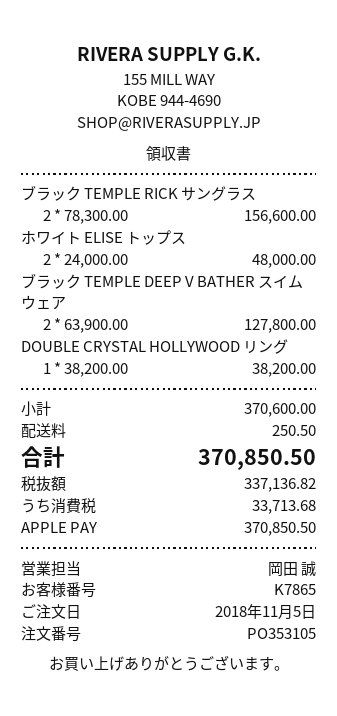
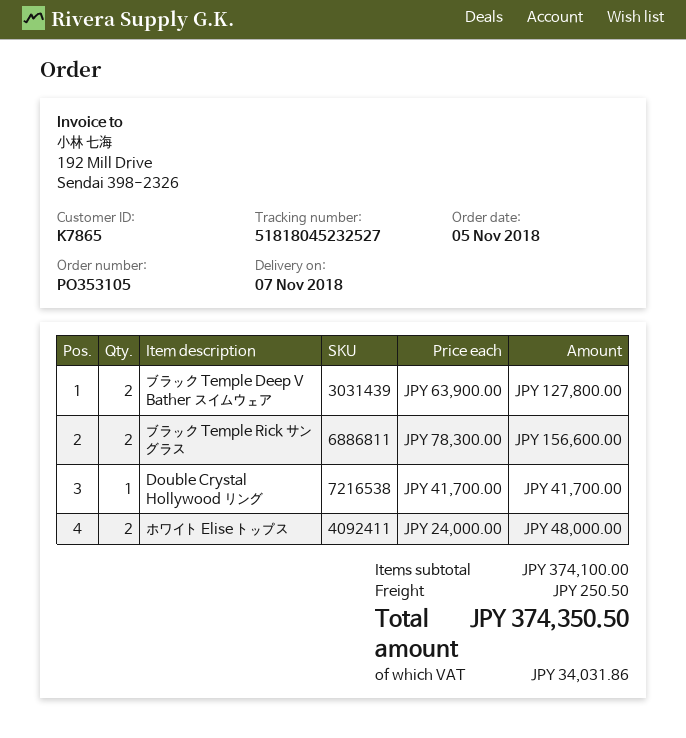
DOUBLE CRYSTAL HOLLYWOOD リング: 1 x 38200.00 = 38200.00 -> 1 x 41700.00 = 41700.00
subtotal: 370600.00 -> 374100.00
tax: 33713.68 -> 34031.86
total: 370850.50 -> 374350.50

